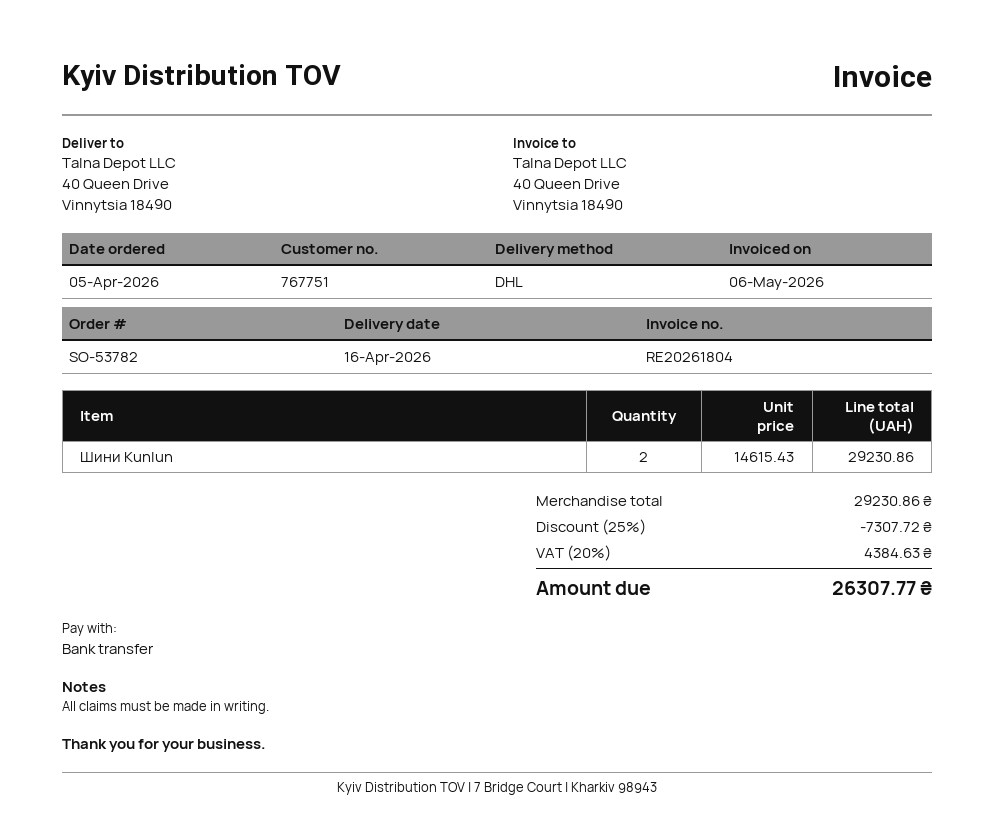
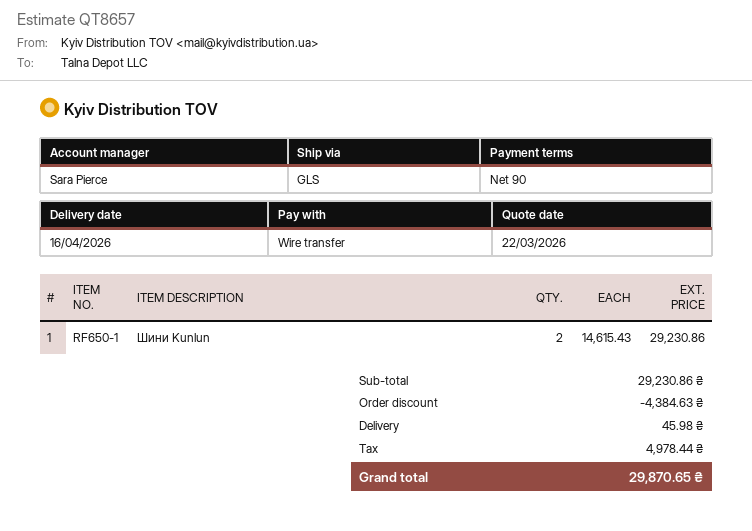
shipping method: DHL -> GLS
discount: 7307.72 -> 4384.63
shipping: none -> 45.98
tax: 4384.63 -> 4978.44
total: 26307.77 -> 29870.65

